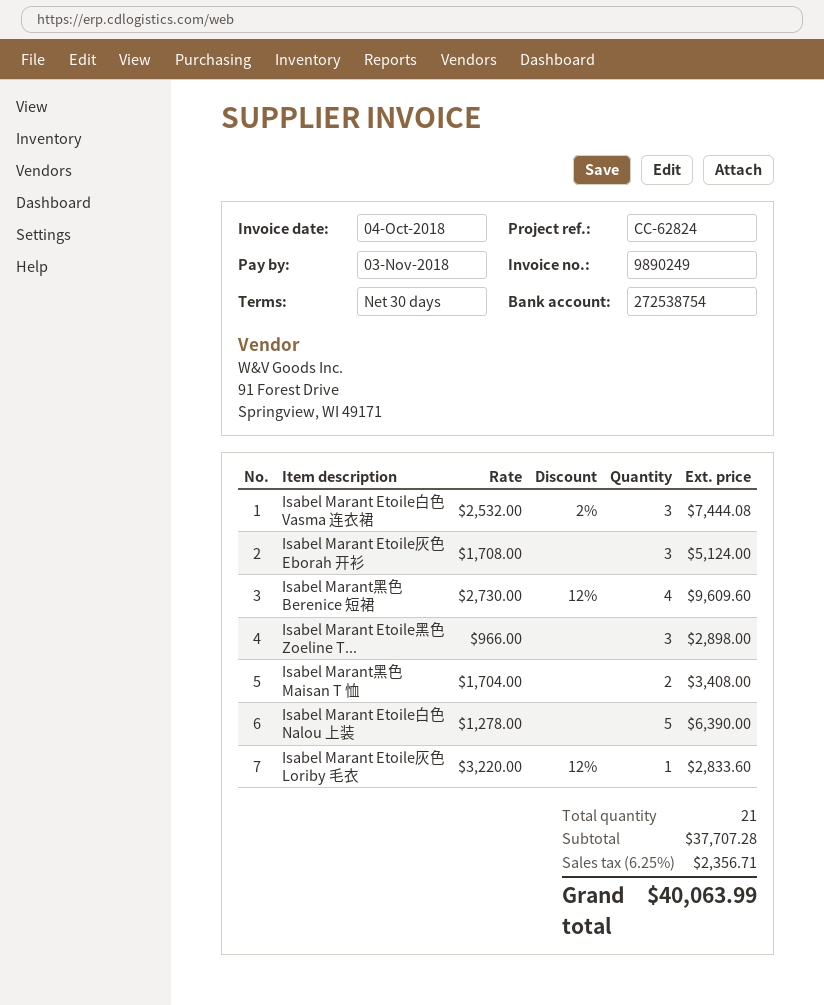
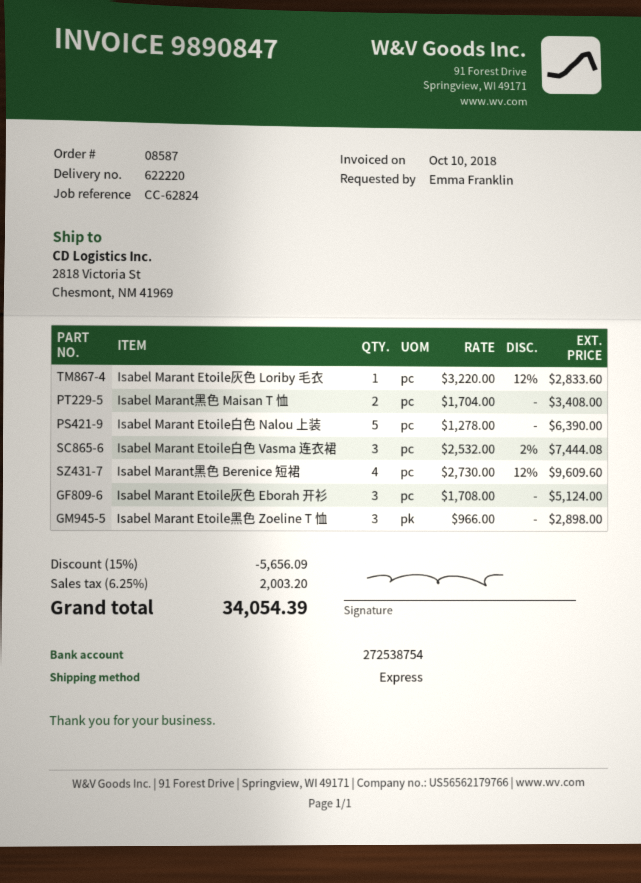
invoice number: 9890249 -> 9890847
invoice date: 2018-10-04 -> 2018-10-10
discount: none -> 15% = 5656.09
tax: 6.25% = 2356.71 -> 6.25% = 2003.20
total: 40063.99 -> 34054.39

